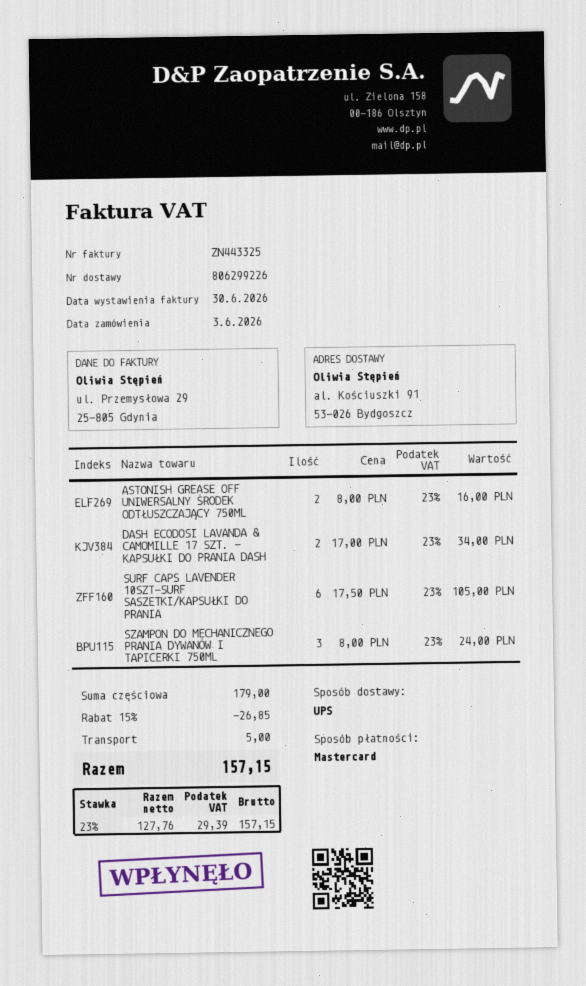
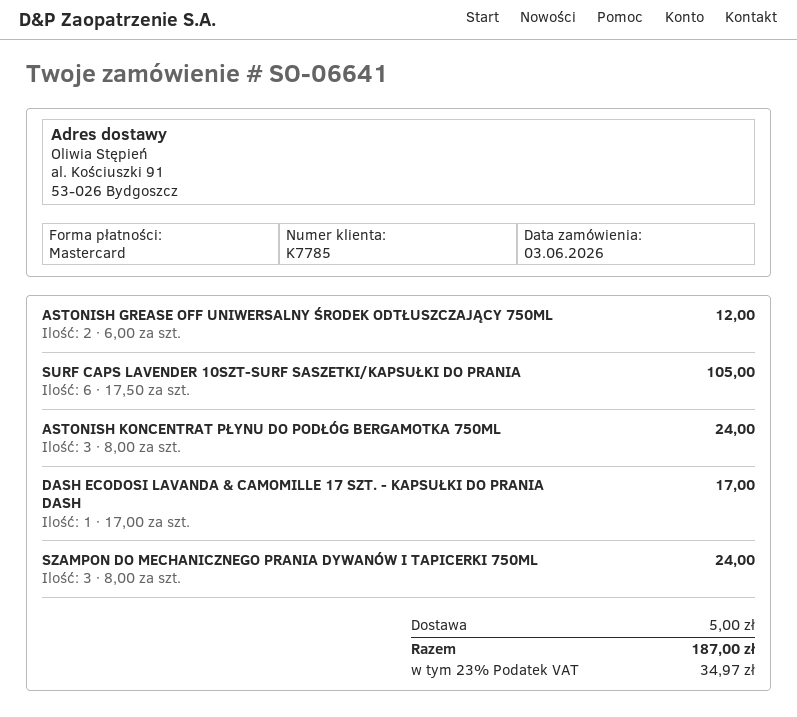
ASTONISH GREASE OFF UNIWERSALNY ŚRODEK ODTŁUSZCZAJĄCY 750ML: 2 x 8.00 = 16.00 -> 2 x 6.00 = 12.00
DASH ECODOSI LAVANDA & CAMOMILLE 17 SZT. - KAPSUŁKI DO PRANIA DASH: 2 x 17.00 = 34.00 -> 1 x 17.00 = 17.00
ASTONISH KONCENTRAT PŁYNU DO PODŁÓG BERGAMOTKA 750ML: none -> 3 x 8.00 = 24.00
discount: 15% = 26.85 -> none
tax: 23% = 29.39 -> 23% = 34.97
total: 157.15 -> 187.00

